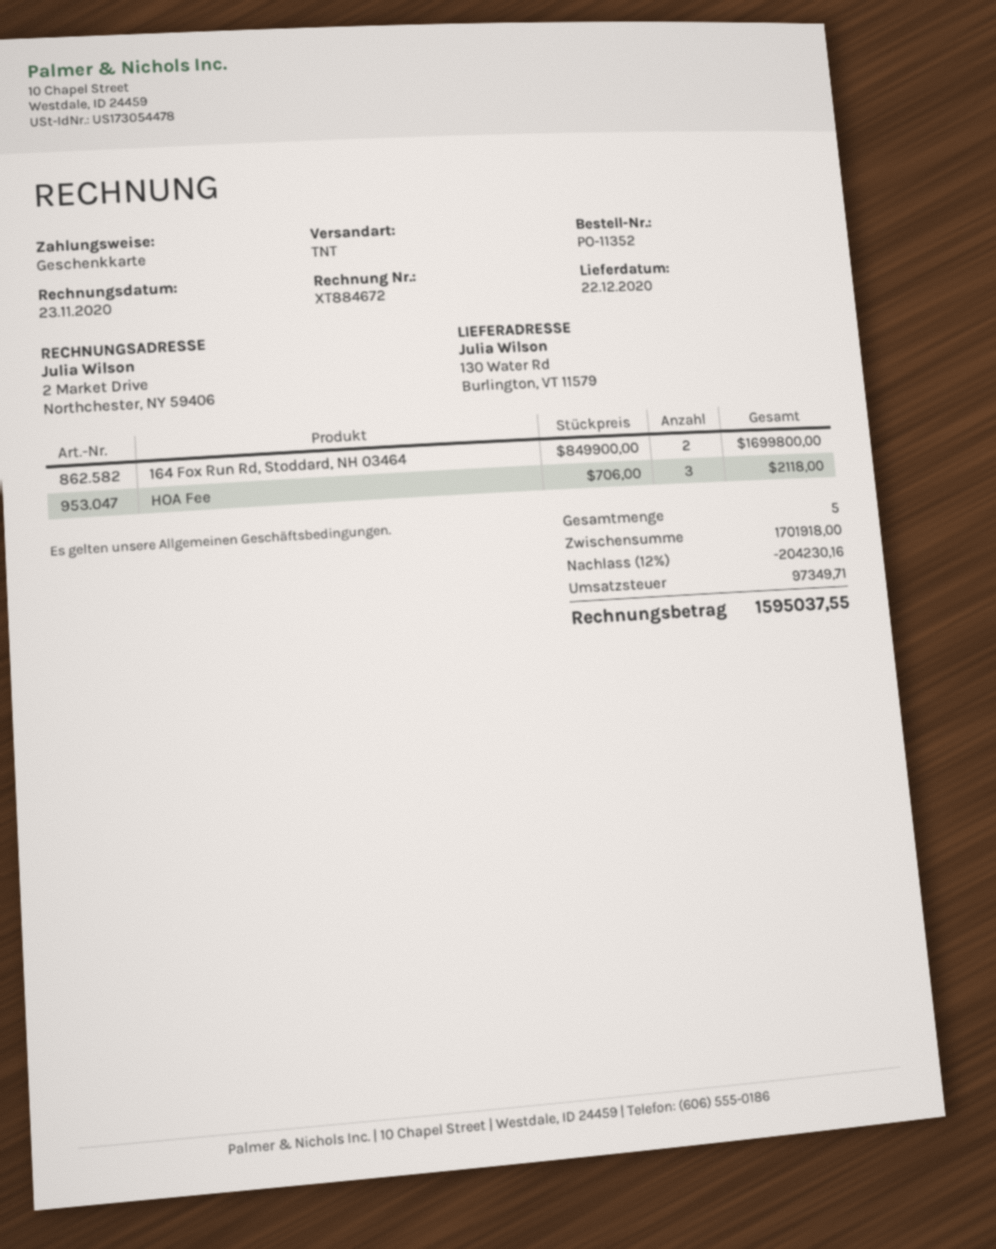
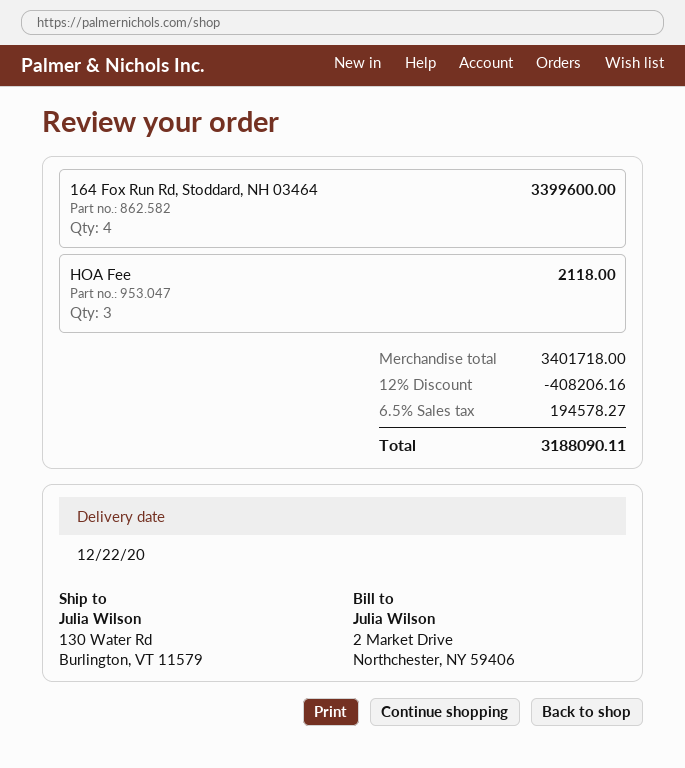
164 Fox Run Rd, Stoddard, NH 03464: 2 for 1699800.00 -> 4 for 3399600.00
subtotal: 1701918.00 -> 3401718.00
discount: 12% = 204230.16 -> 12% = 408206.16
tax: 97349.71 -> 194578.27
total: 1595037.55 -> 3188090.11

